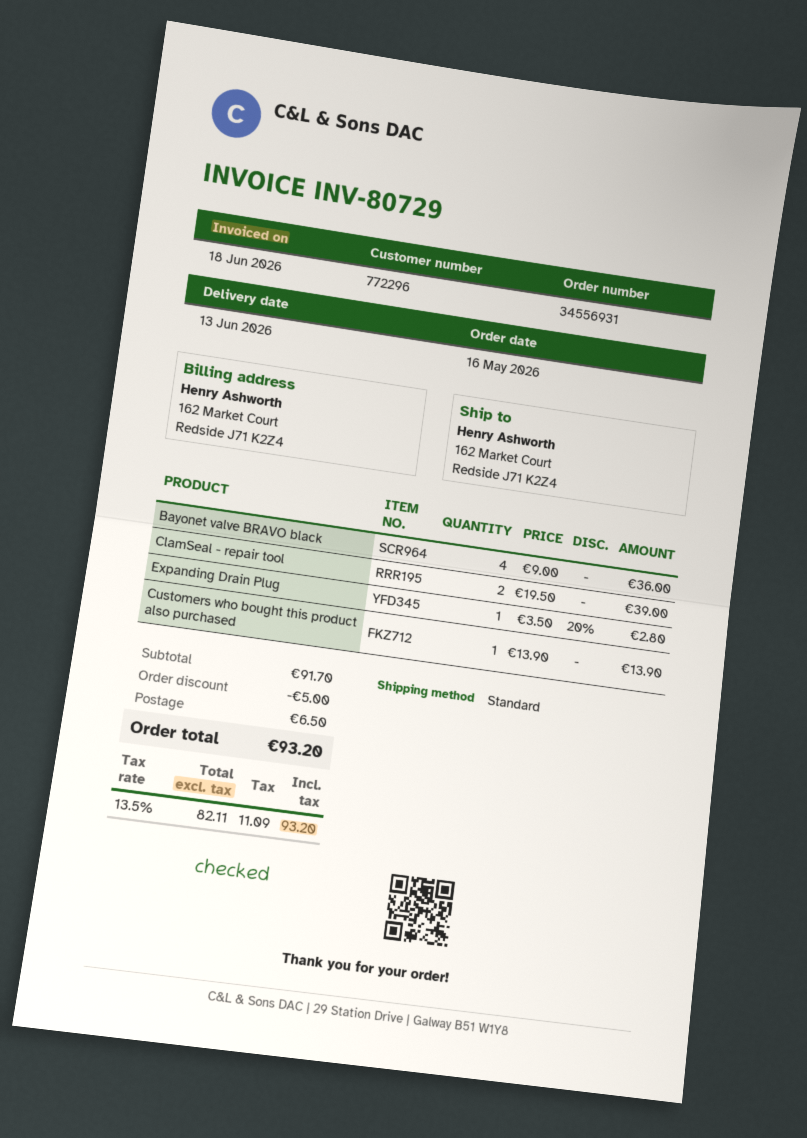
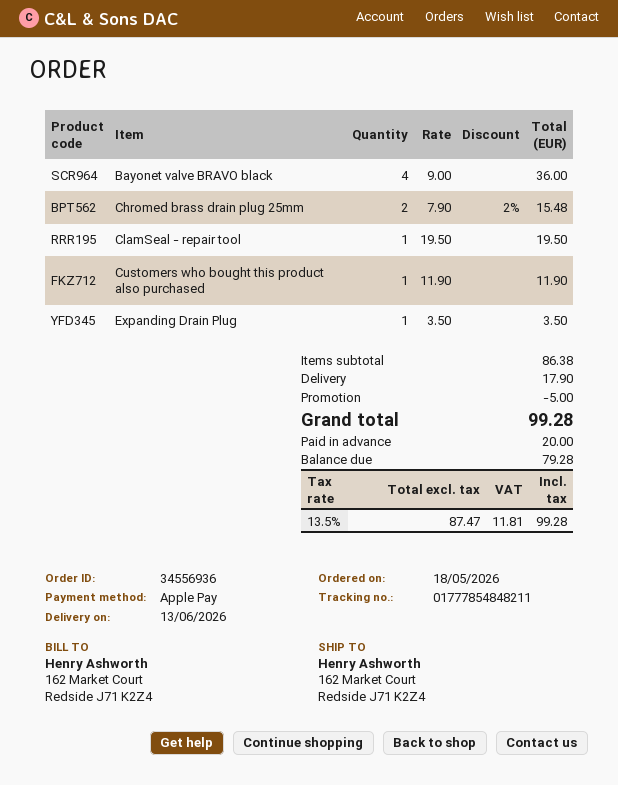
order number: 34556931 -> 34556936
order date: 2026-05-16 -> 2026-05-18
ClamSeal - repair tool: 2 x 19.50 = 39.00 -> 1 x 19.50 = 19.50
Expanding Drain Plug: 1 x 3.50 - 20% = 2.80 -> 1 x 3.50 = 3.50
Customers who bought this product also purchased: 1 x 13.90 = 13.90 -> 1 x 11.90 = 11.90
Chromed brass drain plug 25mm: none -> 2 x 7.90 - 2% = 15.48
subtotal: 91.70 -> 86.38
shipping: 6.50 -> 17.90
net: 82.11 -> 87.47
tax: 13.5% = 11.09 -> 13.5% = 11.81
total: 93.20 -> 99.28

